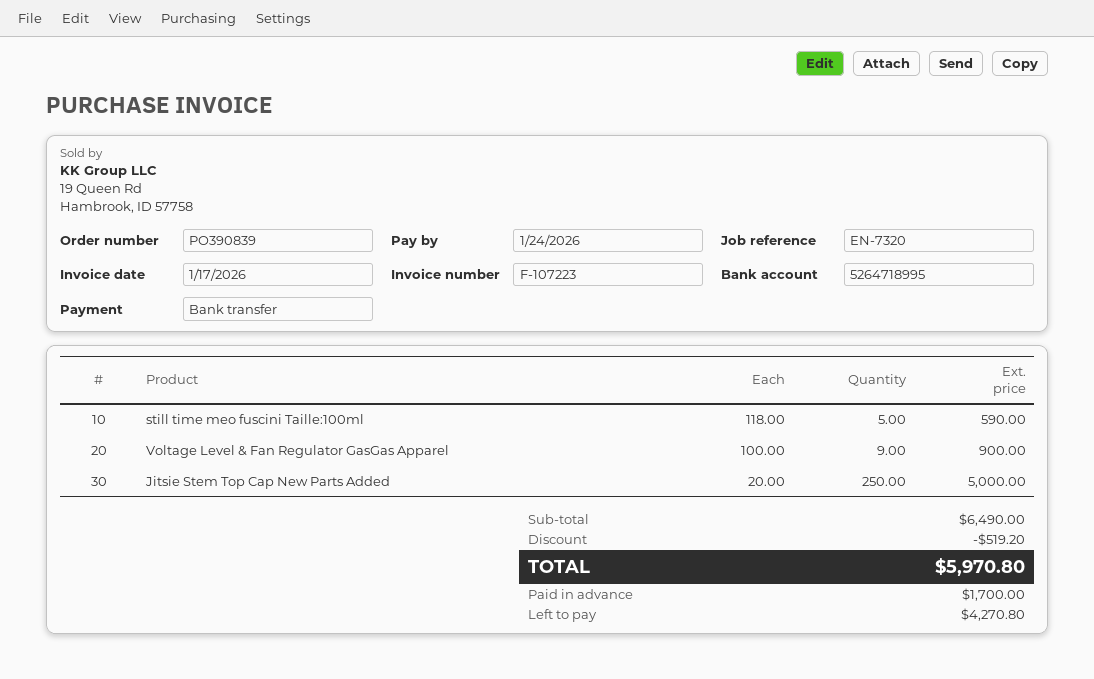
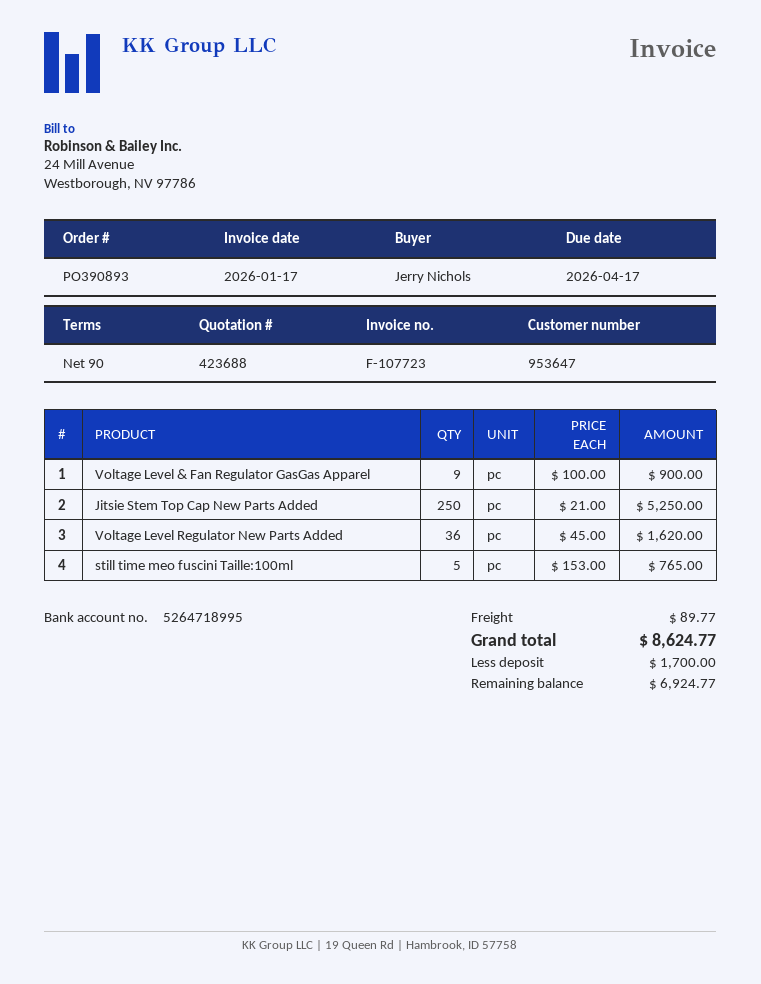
order number: PO390839 -> PO390893
invoice number: F-107223 -> F-107723
due date: 2026-01-24 -> 2026-04-17
still time meo fuscini Taille:100ml: 5 x 118.00 = 590.00 -> 5 x 153.00 = 765.00
Jitsie Stem Top Cap New Parts Added: 250 x 20.00 = 5000.00 -> 250 x 21.00 = 5250.00
Voltage Level Regulator New Parts Added: none -> 36 x 45.00 = 1620.00
discount: 519.20 -> none
shipping: none -> 89.77
total: 5970.80 -> 8624.77
balance: 4270.80 -> 6924.77

